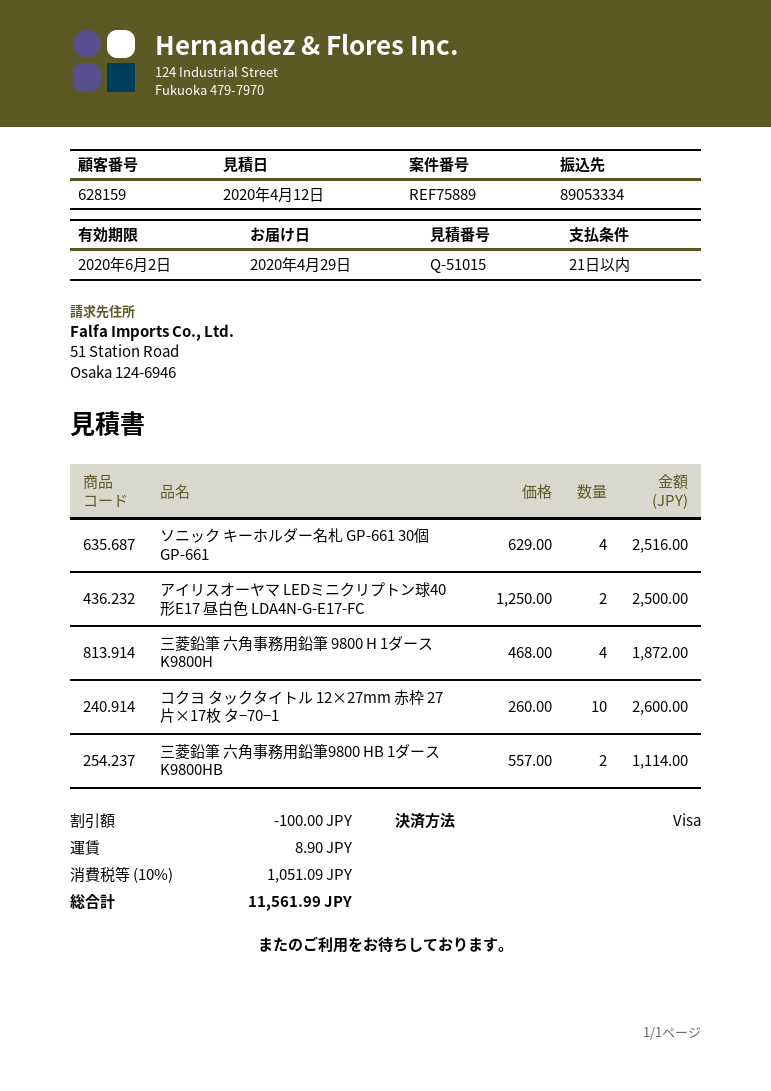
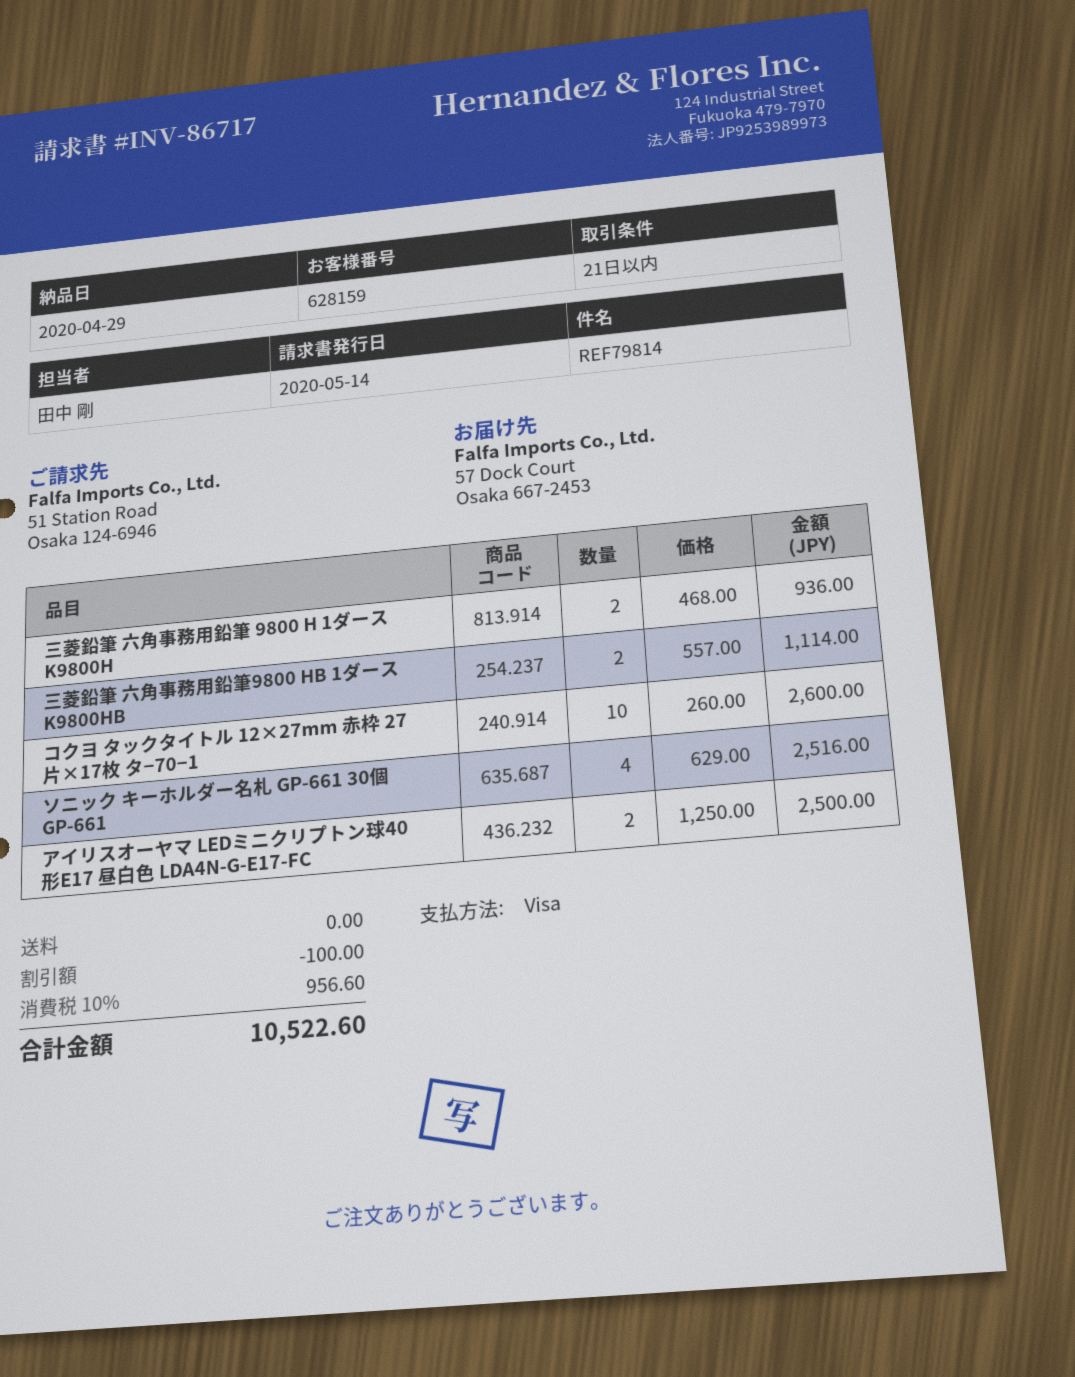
reference: REF75889 -> REF79814
三菱鉛筆 六角事務用鉛筆 9800 H 1ダース K9800H: 4 x 468.00 = 1872.00 -> 2 x 468.00 = 936.00
shipping: 8.90 -> 0.00
tax: 10% = 1051.09 -> 10% = 956.60
total: 11561.99 -> 10522.60

